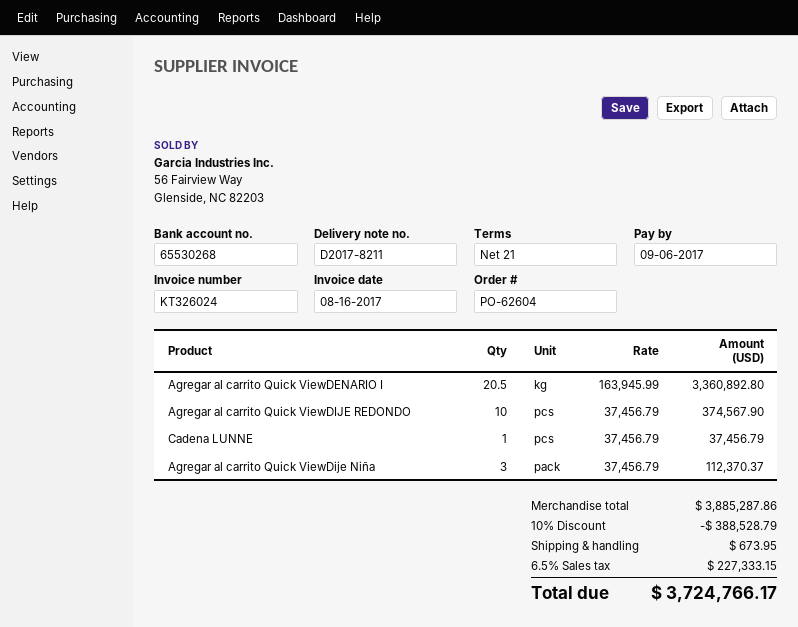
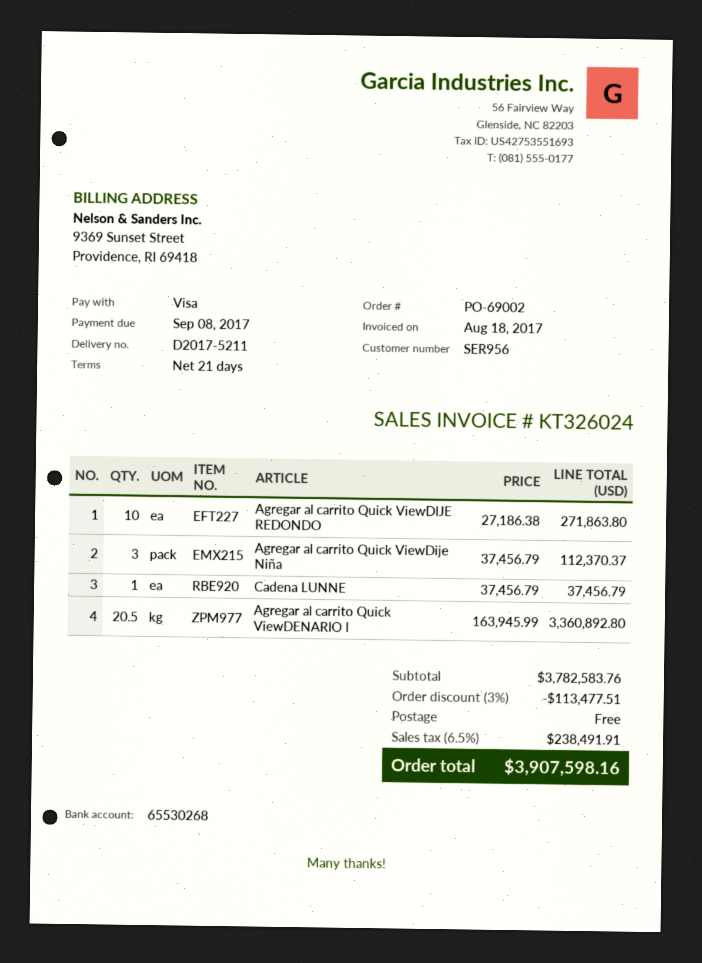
order number: PO-62604 -> PO-69002
delivery note number: D2017-8211 -> D2017-5211
invoice date: 2017-08-16 -> 2017-08-18
due date: 2017-09-06 -> 2017-09-08
Agregar al carrito Quick ViewDIJE REDONDO: 10 x 37456.79 = 374567.90 -> 10 x 27186.38 = 271863.80
subtotal: 3885287.86 -> 3782583.76
discount: 10% = 388528.79 -> 3% = 113477.51
shipping: 673.95 -> 0.00
tax: 6.5% = 227333.15 -> 6.5% = 238491.91
total: 3724766.17 -> 3907598.16

